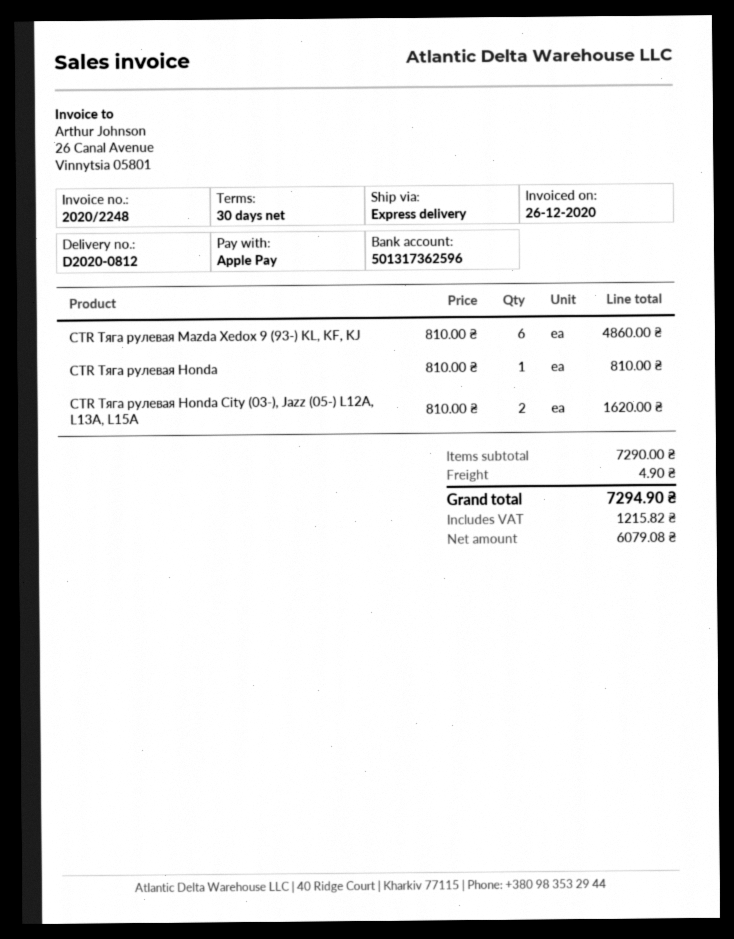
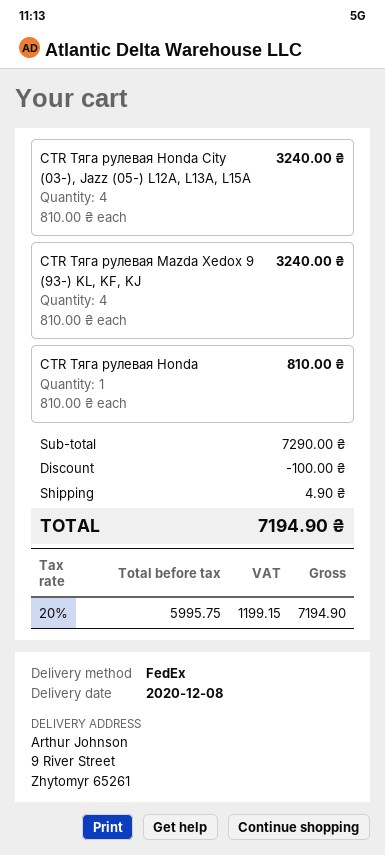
shipping method: express -> FedEx
CTR Тяга рулевая Mazda Xedox 9 (93-) KL, KF, KJ: 6 x 810.00 = 4860.00 -> 4 x 810.00 = 3240.00
CTR Тяга рулевая Honda City (03-), Jazz (05-) L12A, L13A, L15A: 2 x 810.00 = 1620.00 -> 4 x 810.00 = 3240.00
discount: none -> 100.00
net: 6079.08 -> 5995.75
tax: 1215.82 -> 1199.15
total: 7294.90 -> 7194.90

